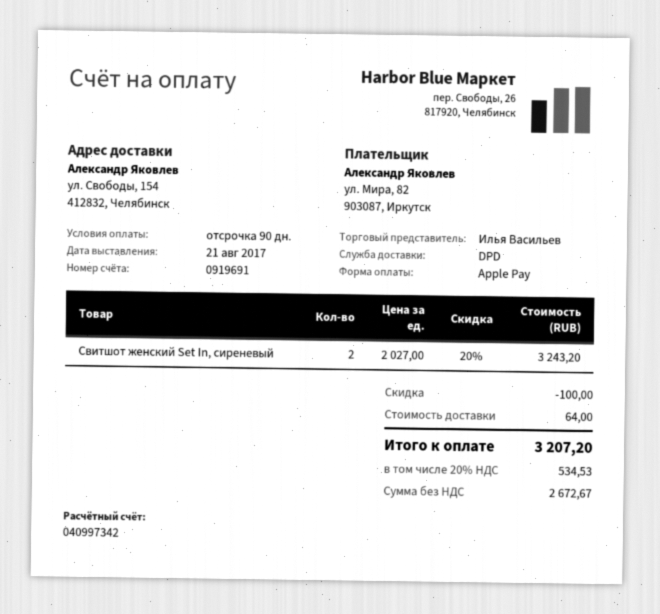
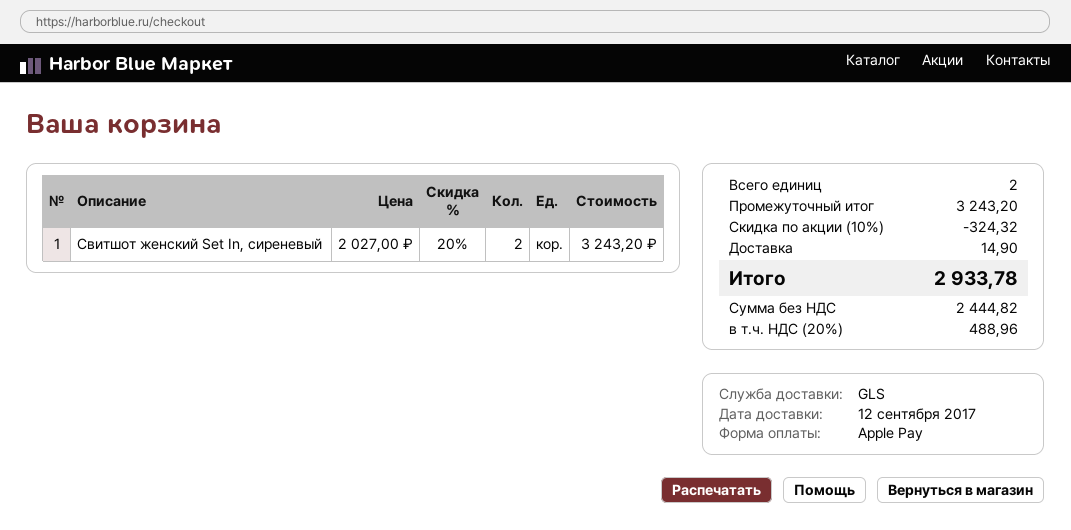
shipping method: DPD -> GLS
discount: 100.00 -> 324.32
shipping: 64.00 -> 14.90
net: 2672.67 -> 2444.82
tax: 20% = 534.53 -> 20% = 488.96
total: 3207.20 -> 2933.78

